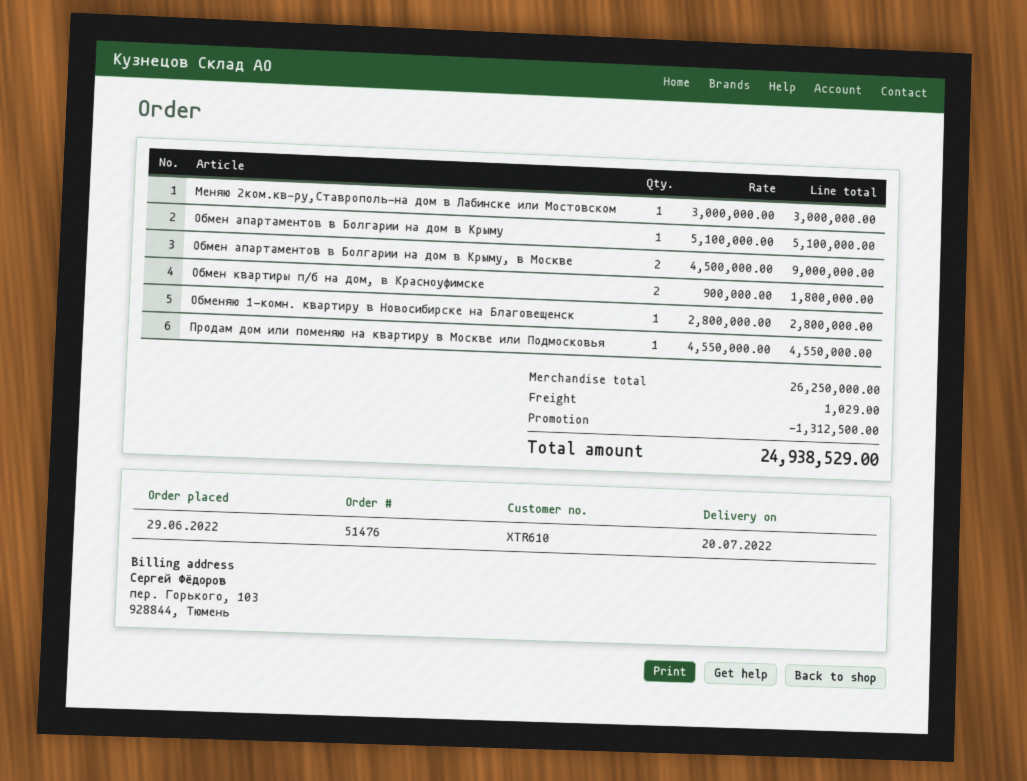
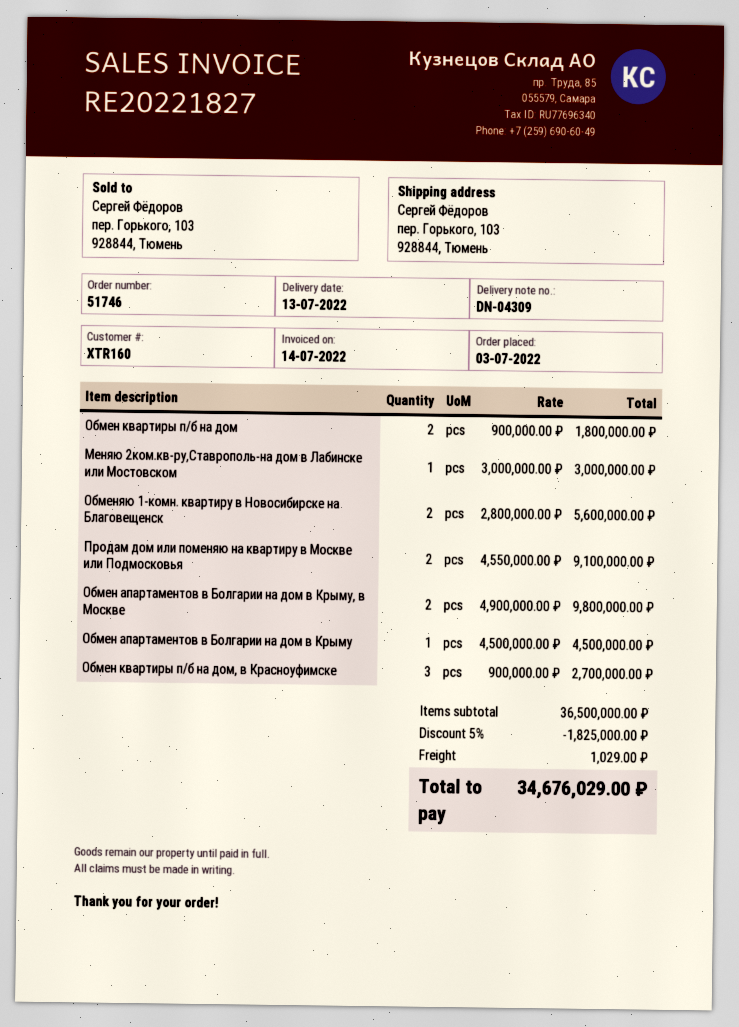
order number: 51476 -> 51746
order date: 2022-06-29 -> 2022-07-03
delivery date: 2022-07-20 -> 2022-07-13
customer number: XTR610 -> XTR160
Обмен апартаментов в Болгарии на дом в Крыму: 1 x 5100000.00 = 5100000.00 -> 1 x 4500000.00 = 4500000.00
Обмен апартаментов в Болгарии на дом в Крыму, в Москве: 2 x 4500000.00 = 9000000.00 -> 2 x 4900000.00 = 9800000.00
Обмен квартиры п/б на дом, в Красноуфимске: 2 x 900000.00 = 1800000.00 -> 3 x 900000.00 = 2700000.00
Обменяю 1-комн. квартиру в Новосибирске на Благовещенск: 1 x 2800000.00 = 2800000.00 -> 2 x 2800000.00 = 5600000.00
Продам дом или поменяю на квартиру в Москве или Подмосковья: 1 x 4550000.00 = 4550000.00 -> 2 x 4550000.00 = 9100000.00
Обмен квартиры п/б на дом: none -> 2 x 900000.00 = 1800000.00
subtotal: 26250000.00 -> 36500000.00
discount: 1312500.00 -> 1825000.00
total: 24938529.00 -> 34676029.00

